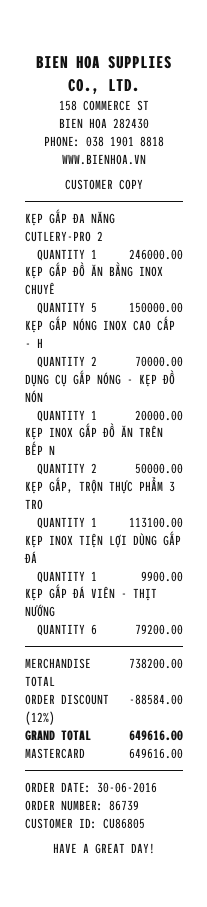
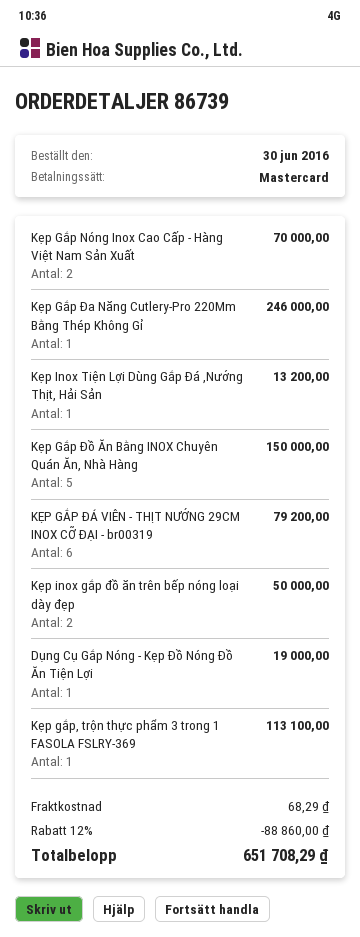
DỤNG CỤ GẮP NÓNG - KẸP ĐỒ NÓN: 1 for 20000.00 -> 1 for 19000.00
KẸP INOX TIỆN LỢI DÙNG GẮP ĐÁ: 1 for 9900.00 -> 1 for 13200.00
discount: 12% = 88584.00 -> 12% = 88860.00
shipping: none -> 68.29
total: 649616.00 -> 651708.29

